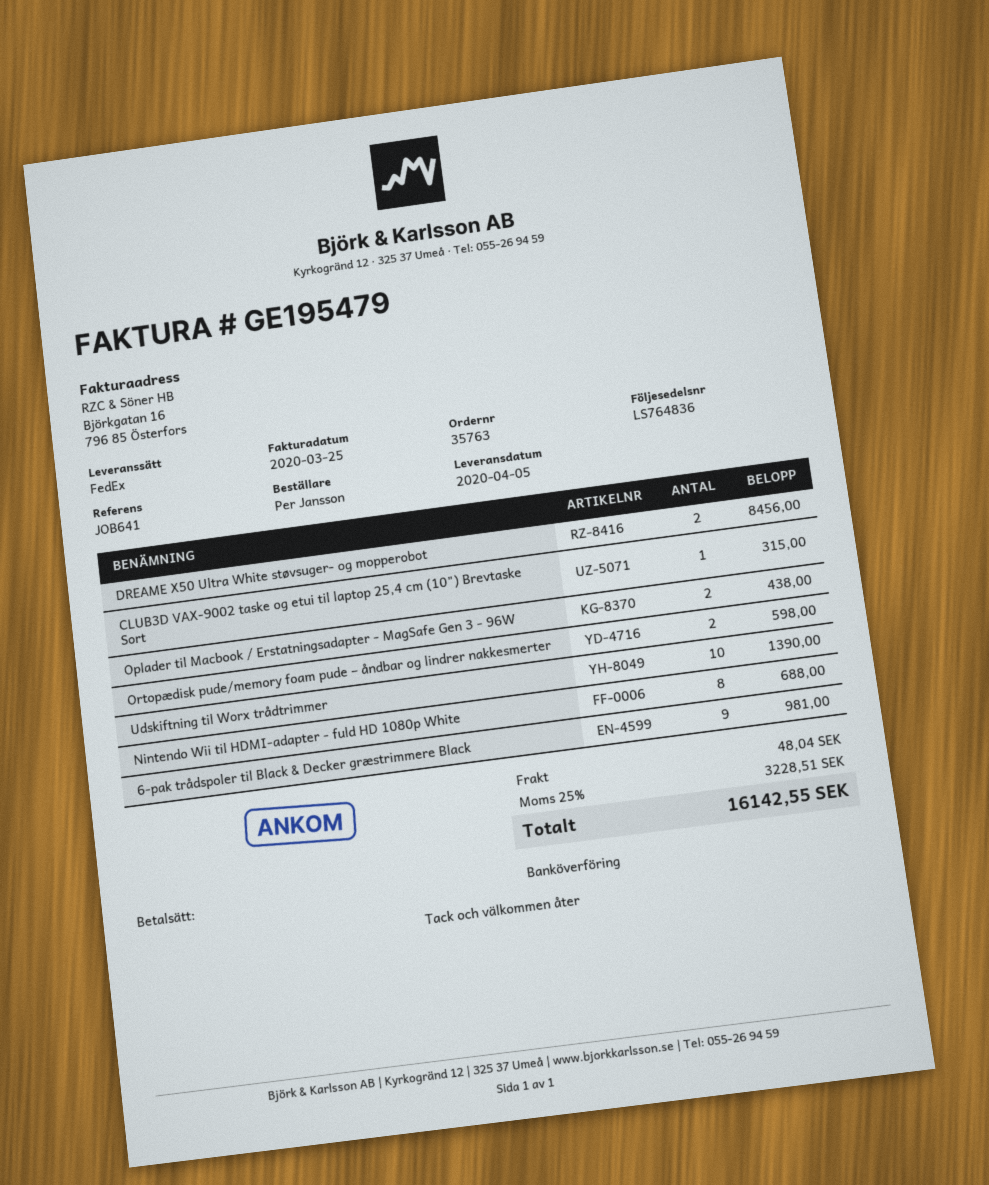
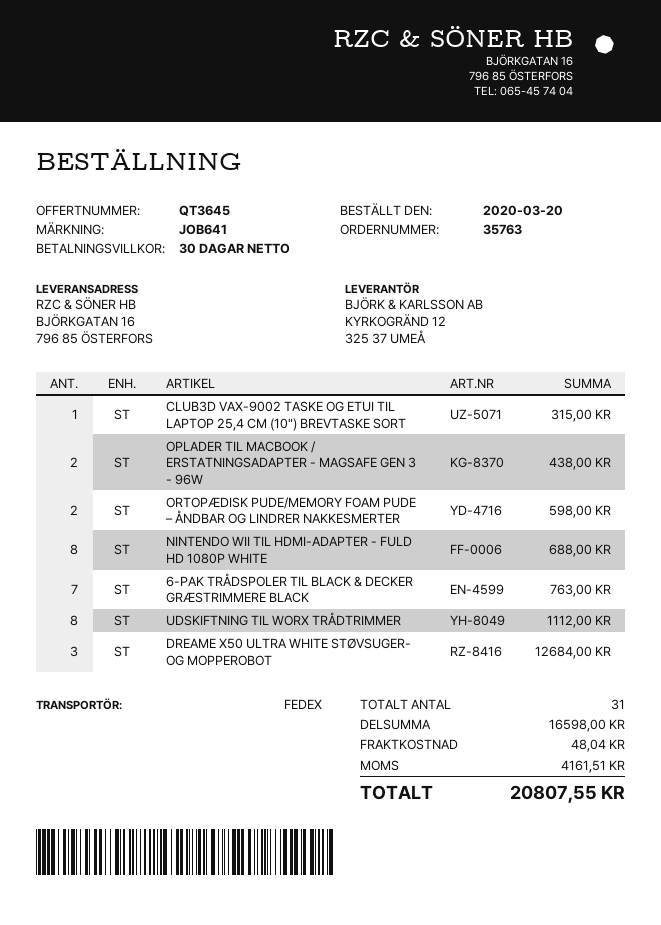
DREAME X50 Ultra White støvsuger- og mopperobot: 2 for 8456.00 -> 3 for 12684.00
Udskiftning til Worx trådtrimmer: 10 for 1390.00 -> 8 for 1112.00
6-pak trådspoler til Black & Decker græstrimmere Black: 9 for 981.00 -> 7 for 763.00
tax: 3228.51 -> 4161.51
total: 16142.55 -> 20807.55

